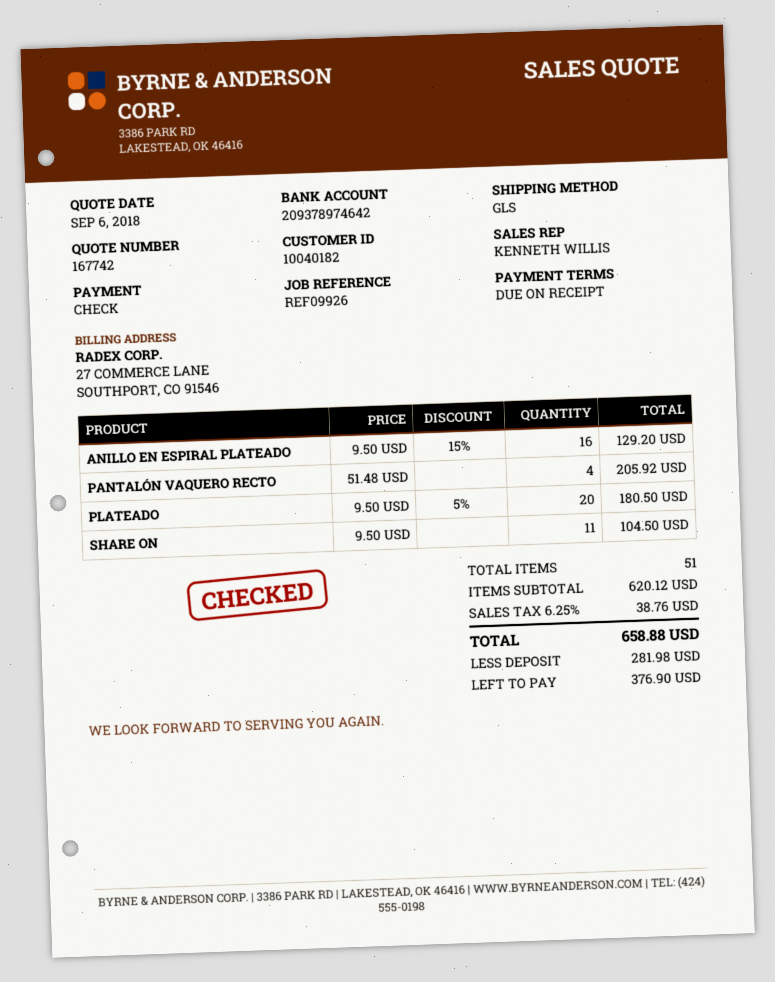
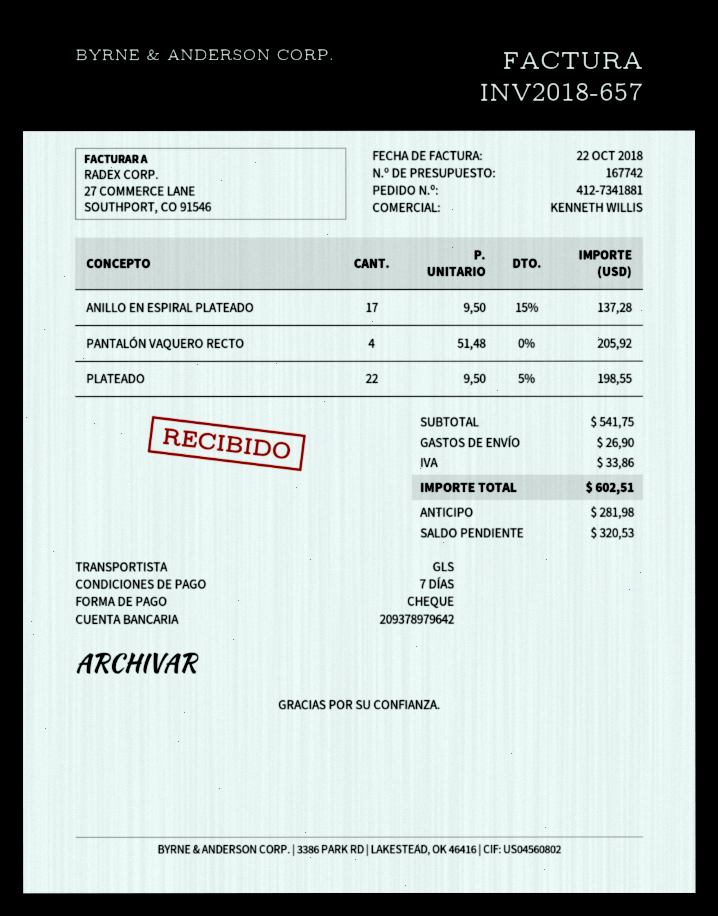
payment terms: on receipt -> 7 days
bank account: 209378974642 -> 209378979642
ANILLO EN ESPIRAL PLATEADO: 16 x 9.50 - 15% = 129.20 -> 17 x 9.50 - 15% = 137.28
PLATEADO: 20 x 9.50 - 5% = 180.50 -> 22 x 9.50 - 5% = 198.55
SHARE ON: 11 x 9.50 = 104.50 -> none
subtotal: 620.12 -> 541.75
shipping: none -> 26.90
tax: 38.76 -> 33.86
total: 658.88 -> 602.51
balance: 376.90 -> 320.53

